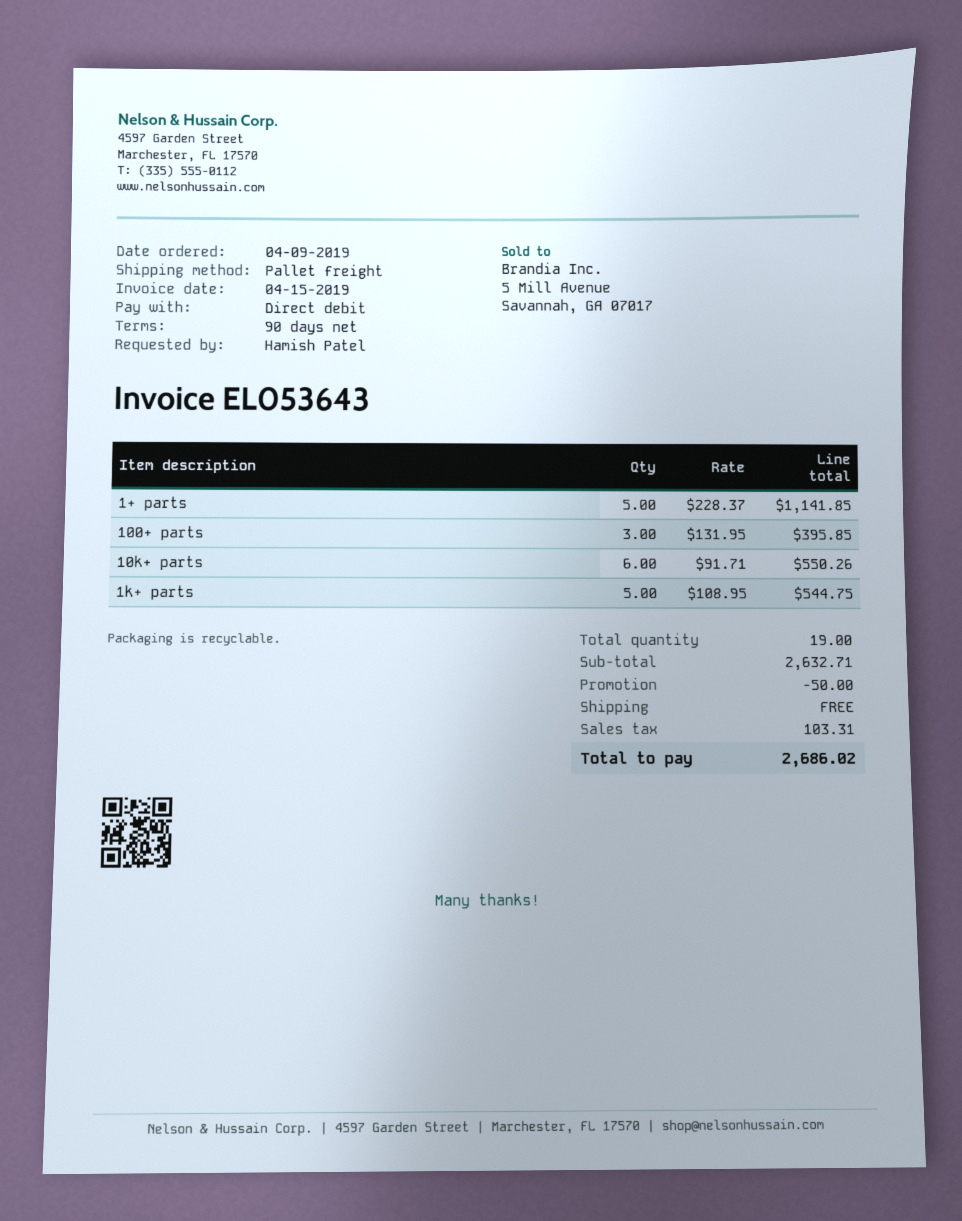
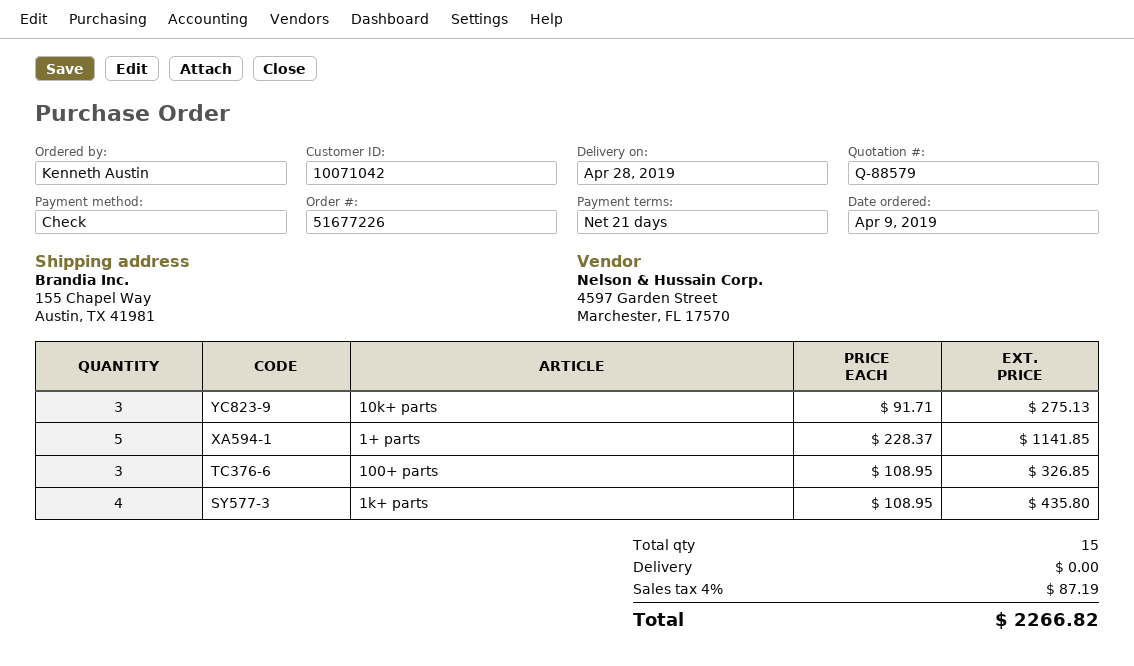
payment terms: 90 days -> 21 days
ordered by: Hamish Patel -> Kenneth Austin
payment method: direct debit -> cheque
100+ parts: 3 x 131.95 = 395.85 -> 3 x 108.95 = 326.85
10k+ parts: 6 x 91.71 = 550.26 -> 3 x 91.71 = 275.13
1k+ parts: 5 x 108.95 = 544.75 -> 4 x 108.95 = 435.80
total quantity: 19 -> 15
discount: 50.00 -> none
tax: 103.31 -> 87.19
total: 2686.02 -> 2266.82

